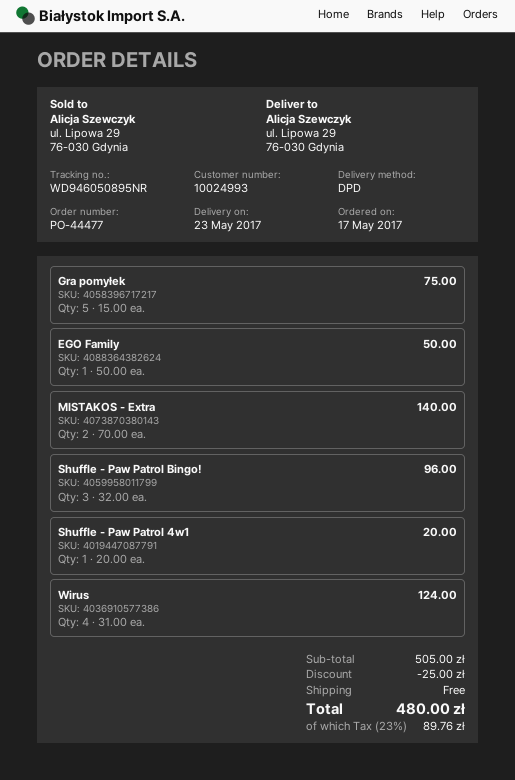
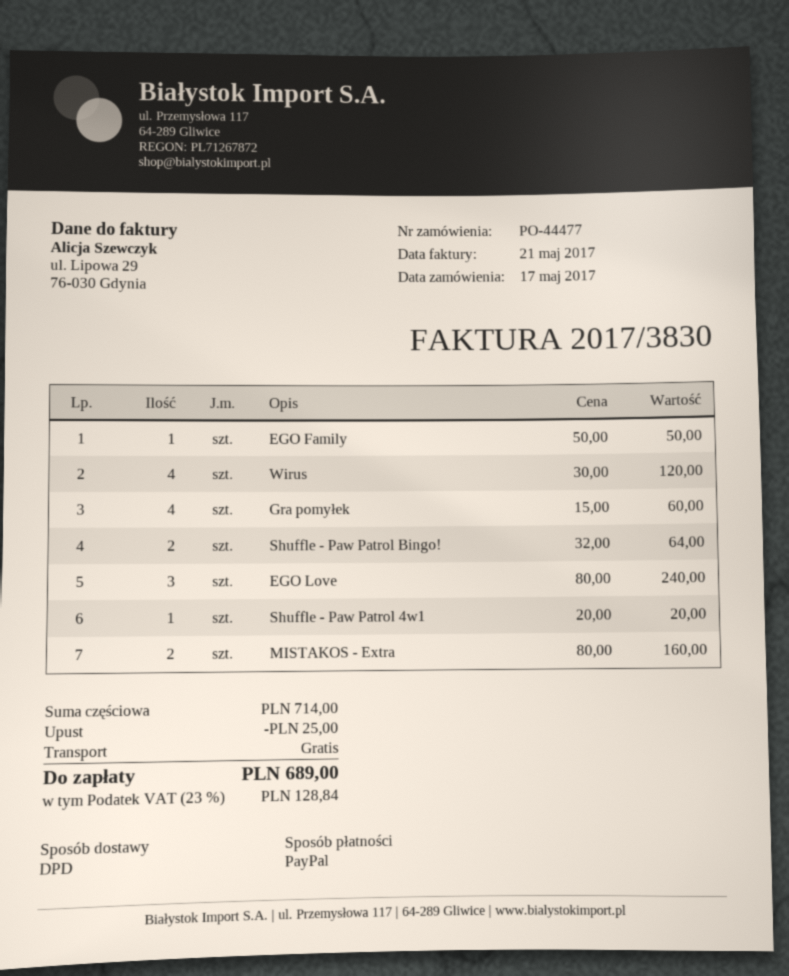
Gra pomyłek: 5 x 15.00 = 75.00 -> 4 x 15.00 = 60.00
MISTAKOS - Extra: 2 x 70.00 = 140.00 -> 2 x 80.00 = 160.00
Shuffle - Paw Patrol Bingo!: 3 x 32.00 = 96.00 -> 2 x 32.00 = 64.00
Wirus: 4 x 31.00 = 124.00 -> 4 x 30.00 = 120.00
EGO Love: none -> 3 x 80.00 = 240.00
subtotal: 505.00 -> 714.00
tax: 23% = 89.76 -> 23% = 128.84
total: 480.00 -> 689.00

